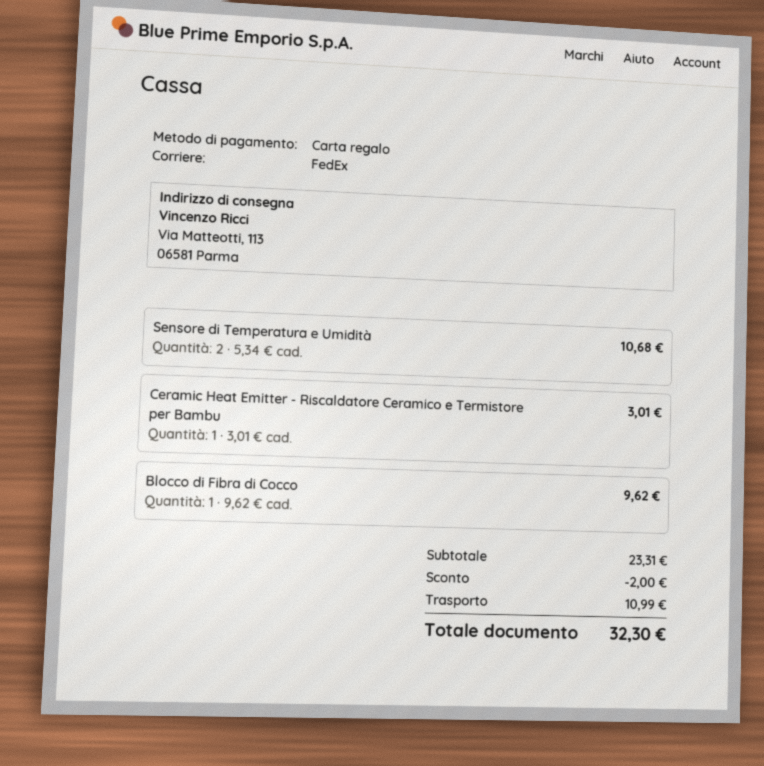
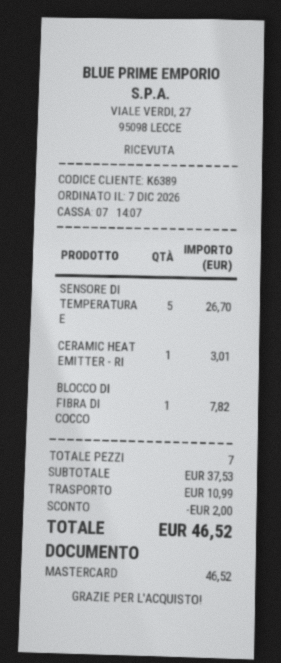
payment method: gift card -> Mastercard
Sensore di Temperatura e Umidità: 2 for 10.68 -> 5 for 26.70
Blocco di Fibra di Cocco: 1 for 9.62 -> 1 for 7.82
subtotal: 23.31 -> 37.53
total: 32.30 -> 46.52

